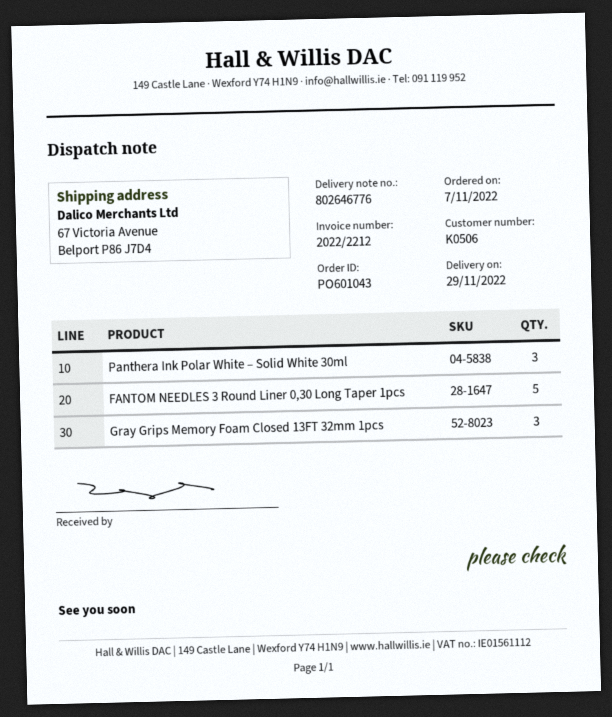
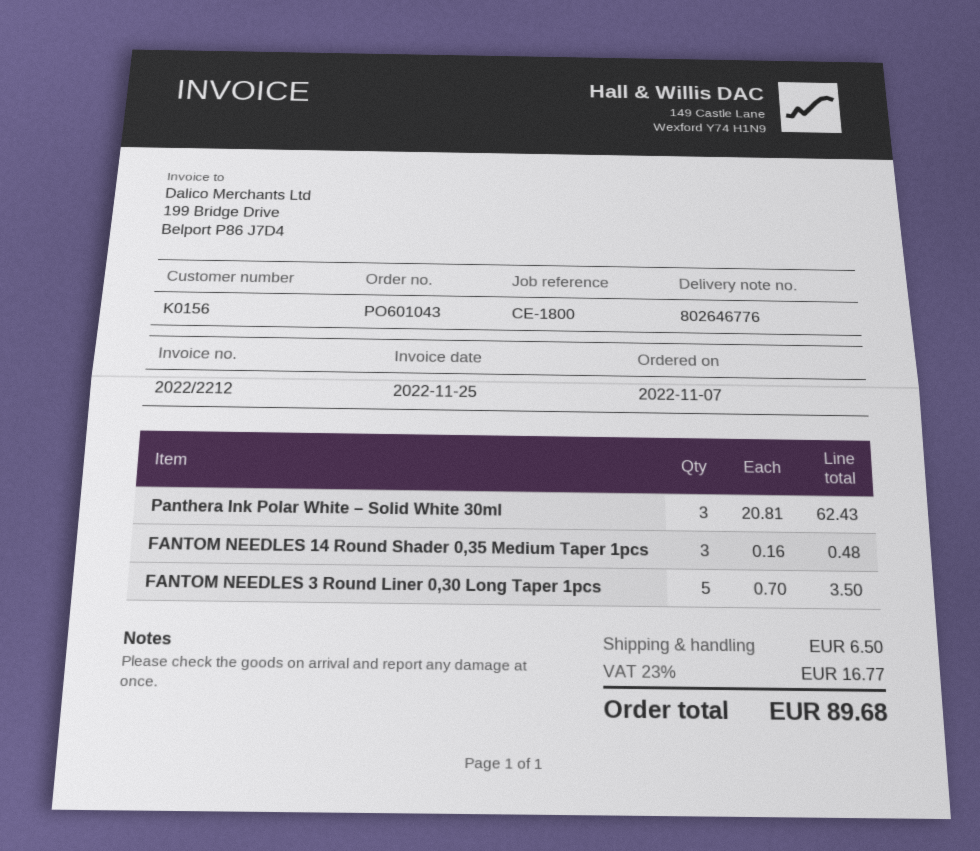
customer number: K0506 -> K0156
Gray Grips Memory Foam Closed 13FT 32mm 1pcs: 3 -> none
FANTOM NEEDLES 14 Round Shader 0,35 Medium Taper 1pcs: none -> 3

